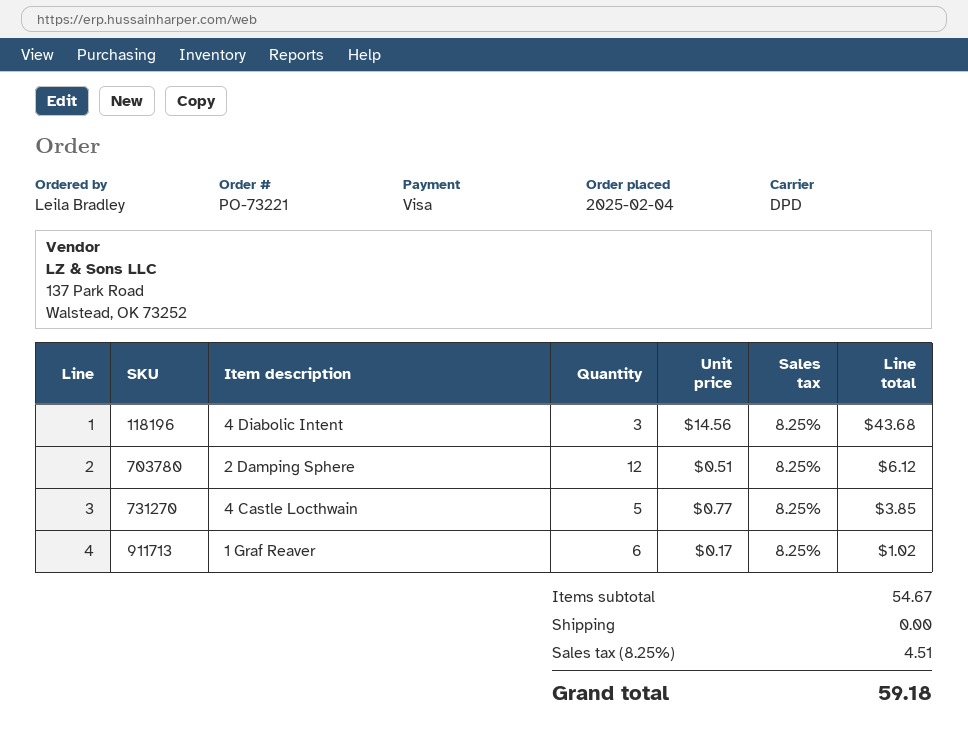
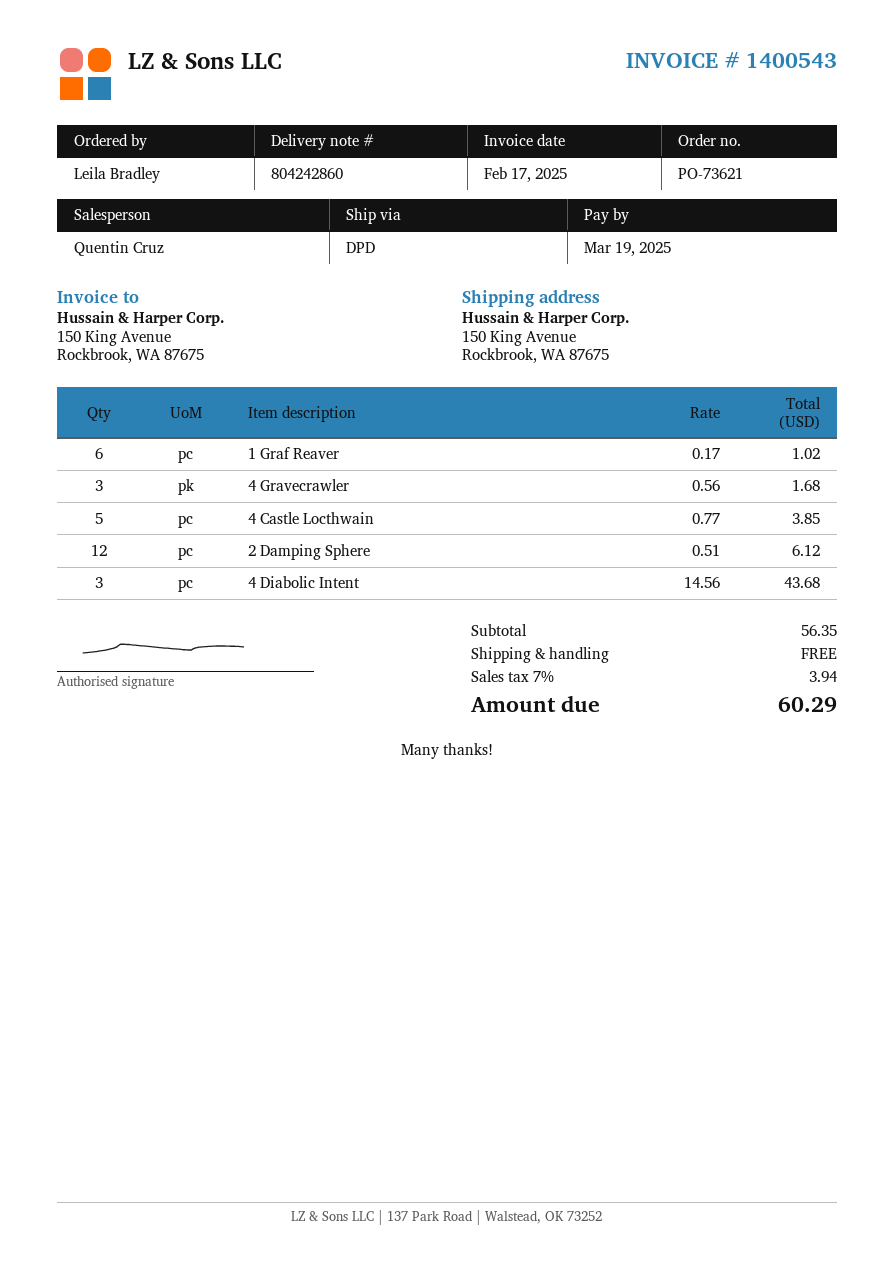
order number: PO-73221 -> PO-73621
4 Gravecrawler: none -> 3 x 0.56 = 1.68
subtotal: 54.67 -> 56.35
tax: 8.25% = 4.51 -> 7% = 3.94
total: 59.18 -> 60.29

